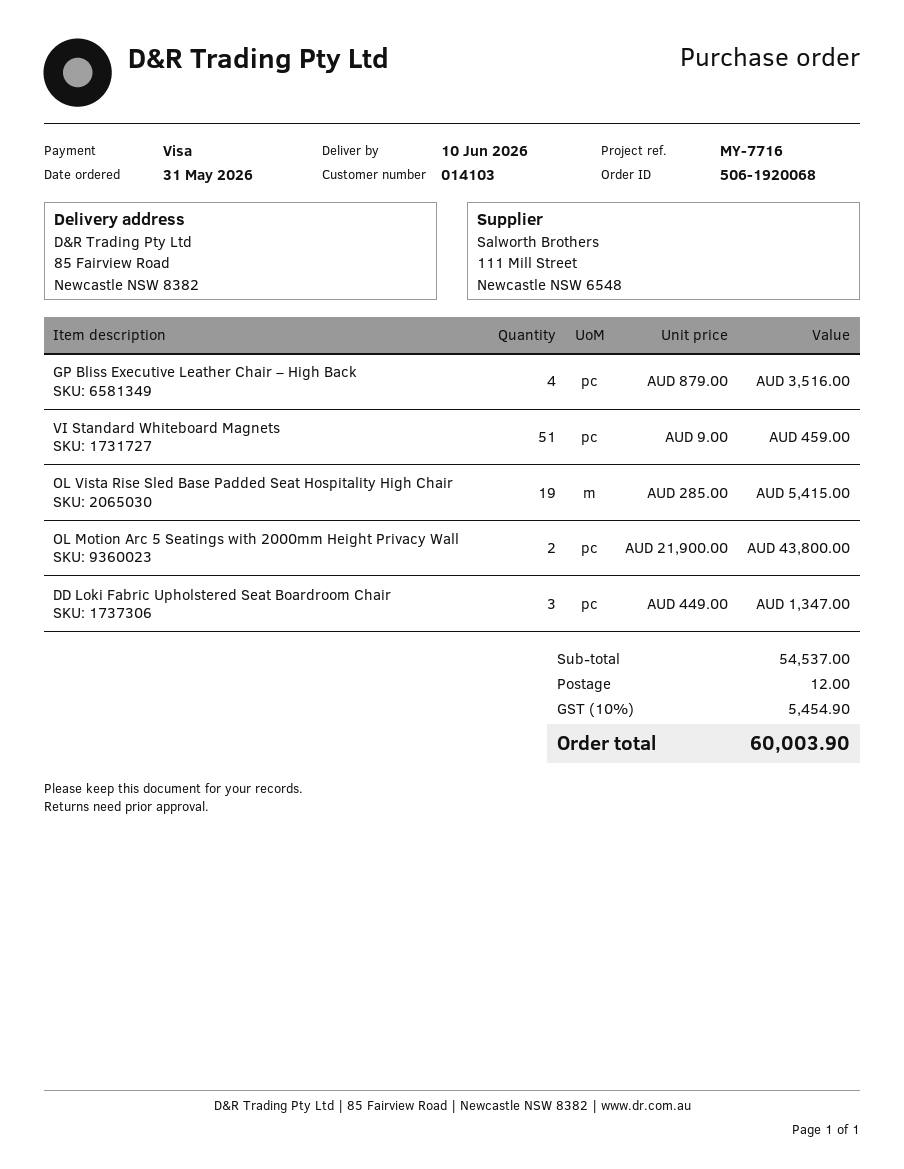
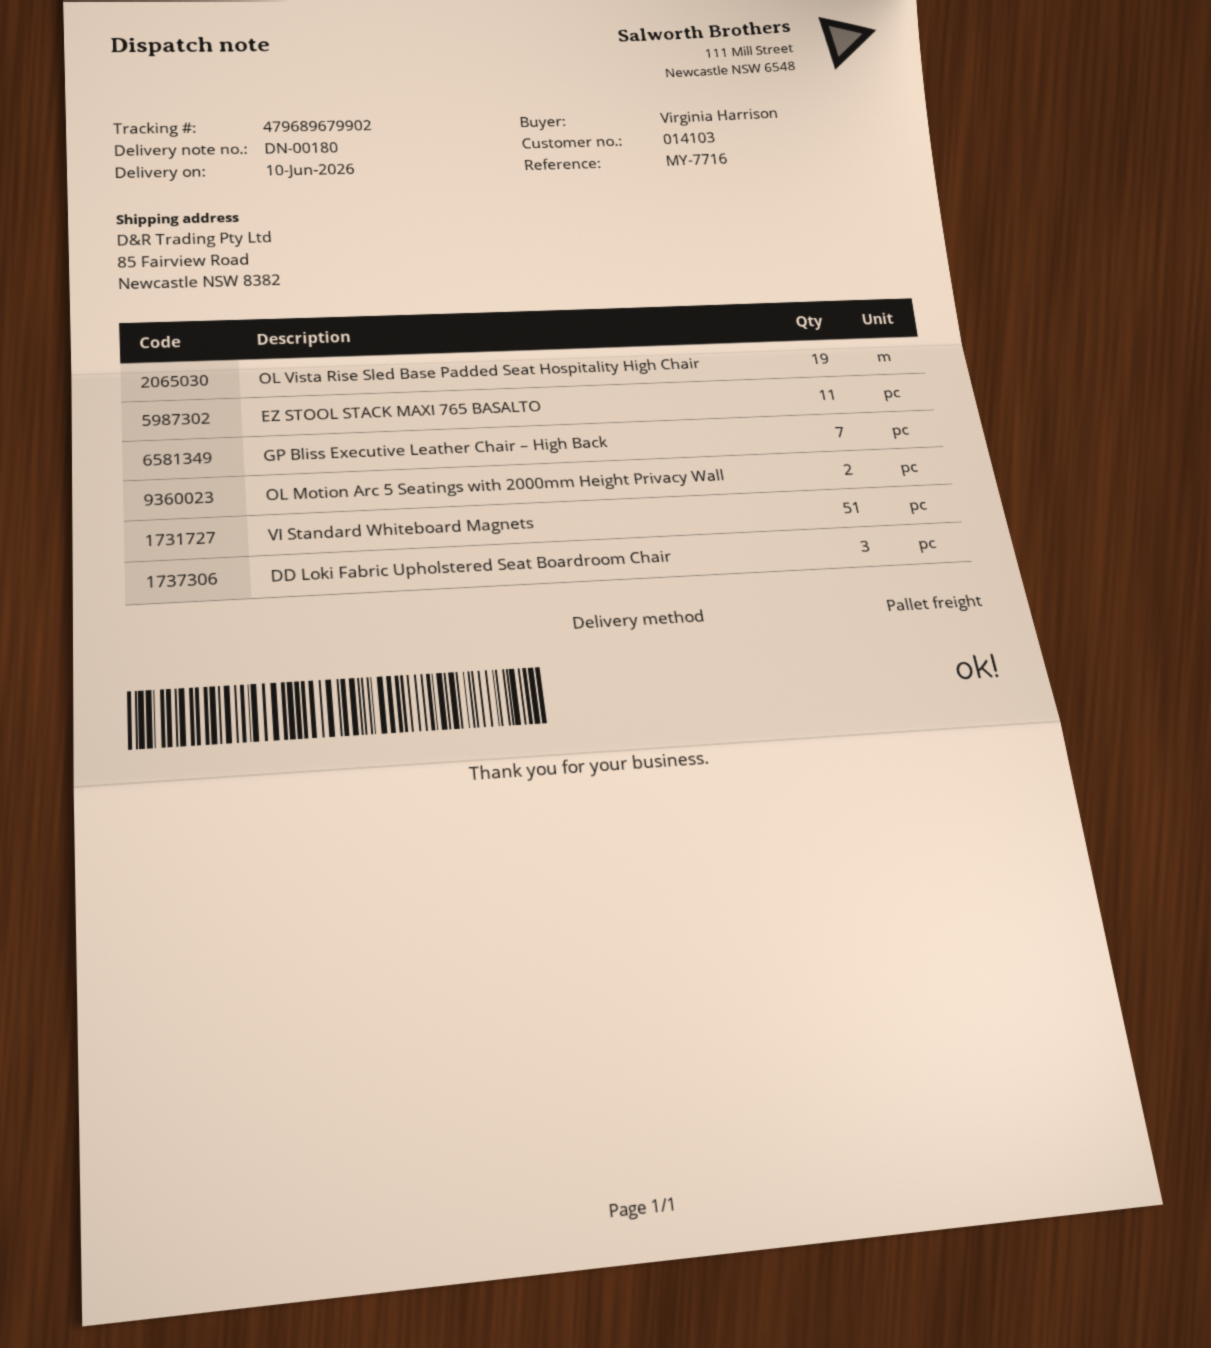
GP Bliss Executive Leather Chair – High Back: 4 -> 7
EZ STOOL STACK MAXI 765 BASALTO: none -> 11

